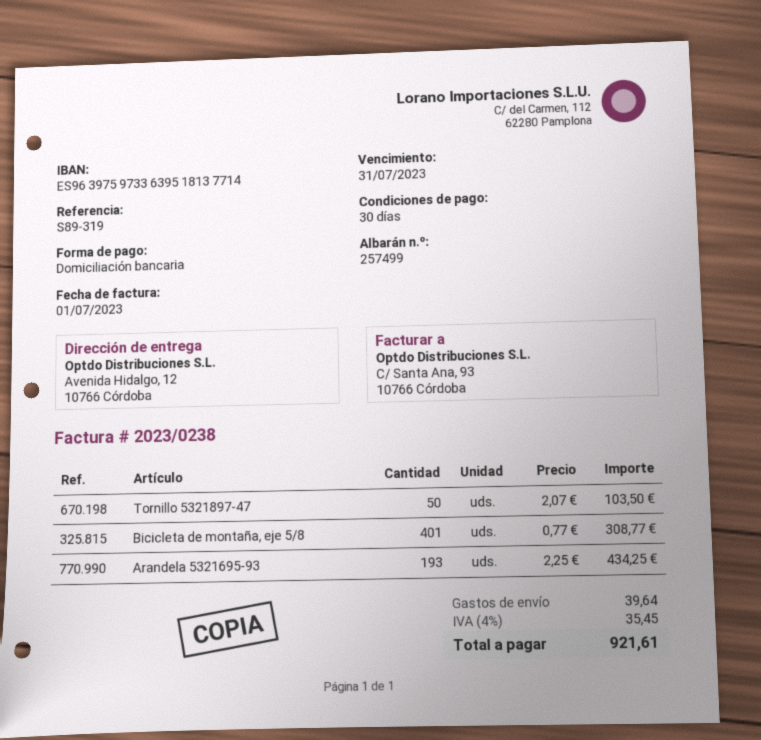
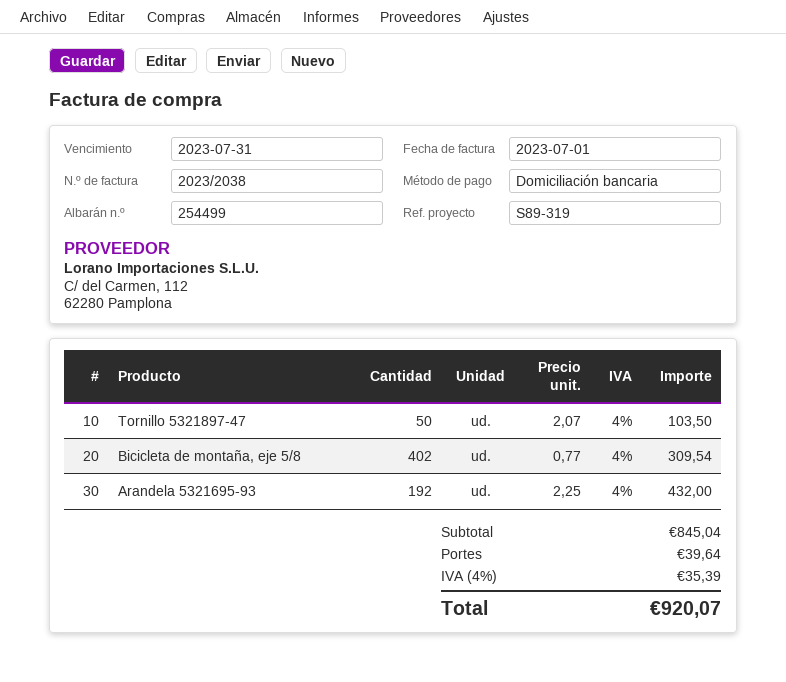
delivery note number: 257499 -> 254499
invoice number: 2023/0238 -> 2023/2038
Bicicleta de montaña, eje 5/8: 401 x 0.77 = 308.77 -> 402 x 0.77 = 309.54
Arandela 5321695-93: 193 x 2.25 = 434.25 -> 192 x 2.25 = 432.00
tax: 4% = 35.45 -> 4% = 35.39
total: 921.61 -> 920.07

